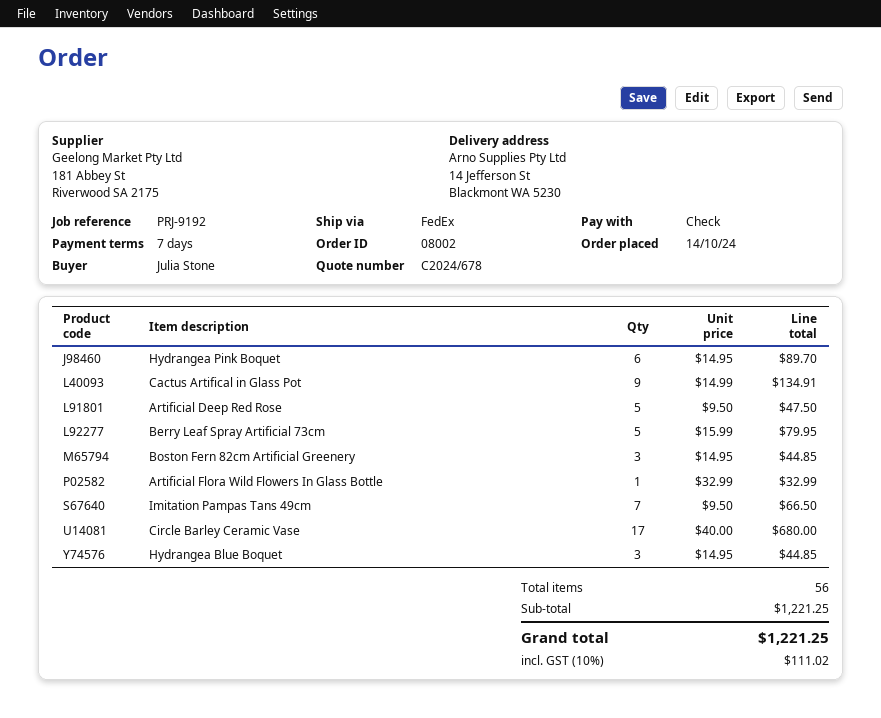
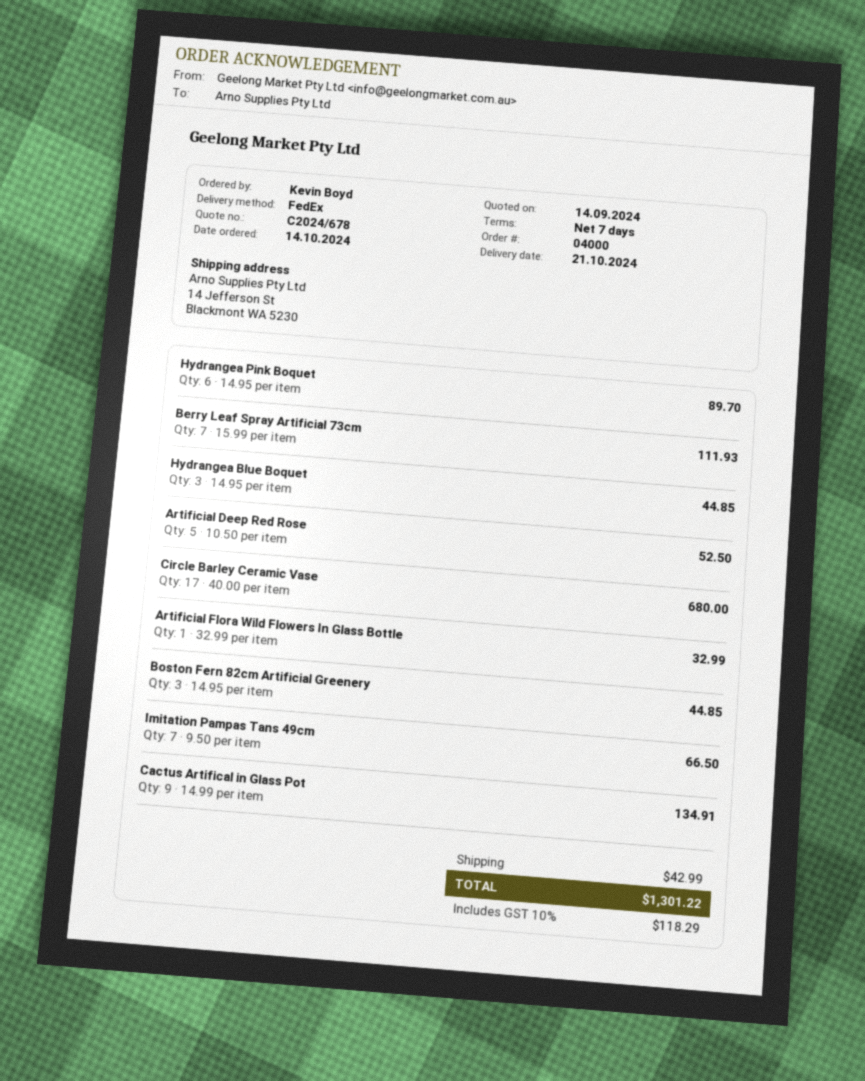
order number: 08002 -> 04000
ordered by: Julia Stone -> Kevin Boyd
Artificial Deep Red Rose: 5 x 9.50 = 47.50 -> 5 x 10.50 = 52.50
Berry Leaf Spray Artificial 73cm: 5 x 15.99 = 79.95 -> 7 x 15.99 = 111.93
shipping: none -> 42.99
tax: 10% = 111.02 -> 10% = 118.29
total: 1221.25 -> 1301.22

